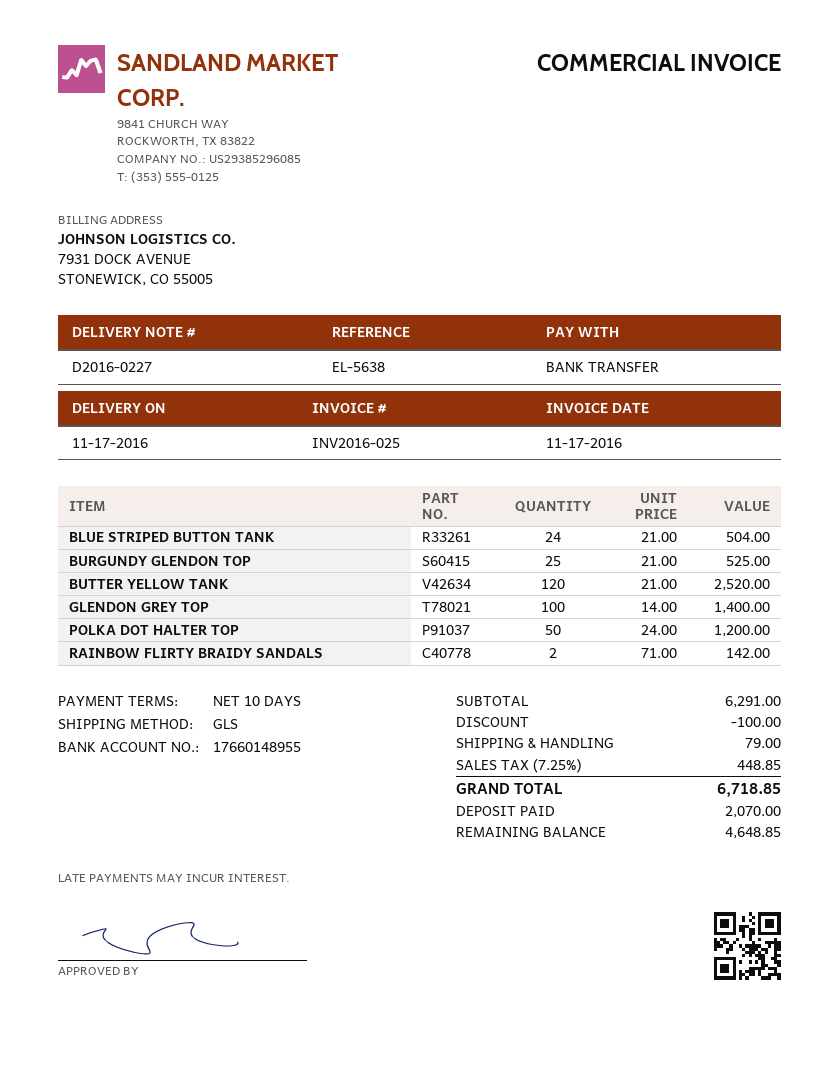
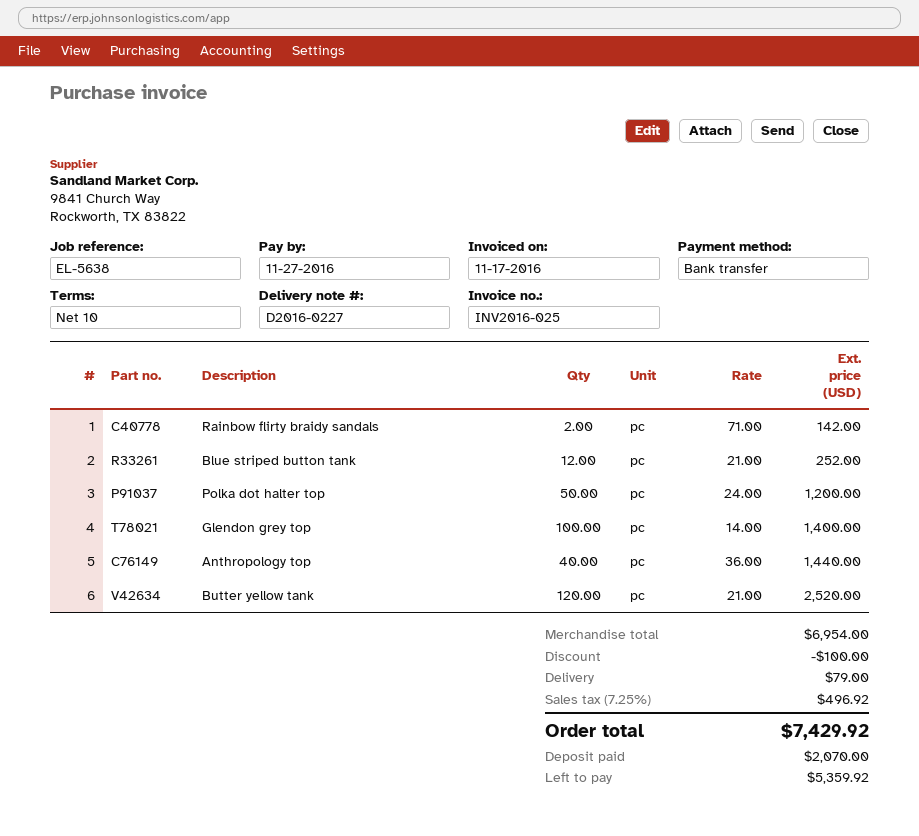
BLUE STRIPED BUTTON TANK: 24 x 21.00 = 504.00 -> 12 x 21.00 = 252.00
BURGUNDY GLENDON TOP: 25 x 21.00 = 525.00 -> none
Anthropology top: none -> 40 x 36.00 = 1440.00
subtotal: 6291.00 -> 6954.00
tax: 7.25% = 448.85 -> 7.25% = 496.92
total: 6718.85 -> 7429.92
balance: 4648.85 -> 5359.92

